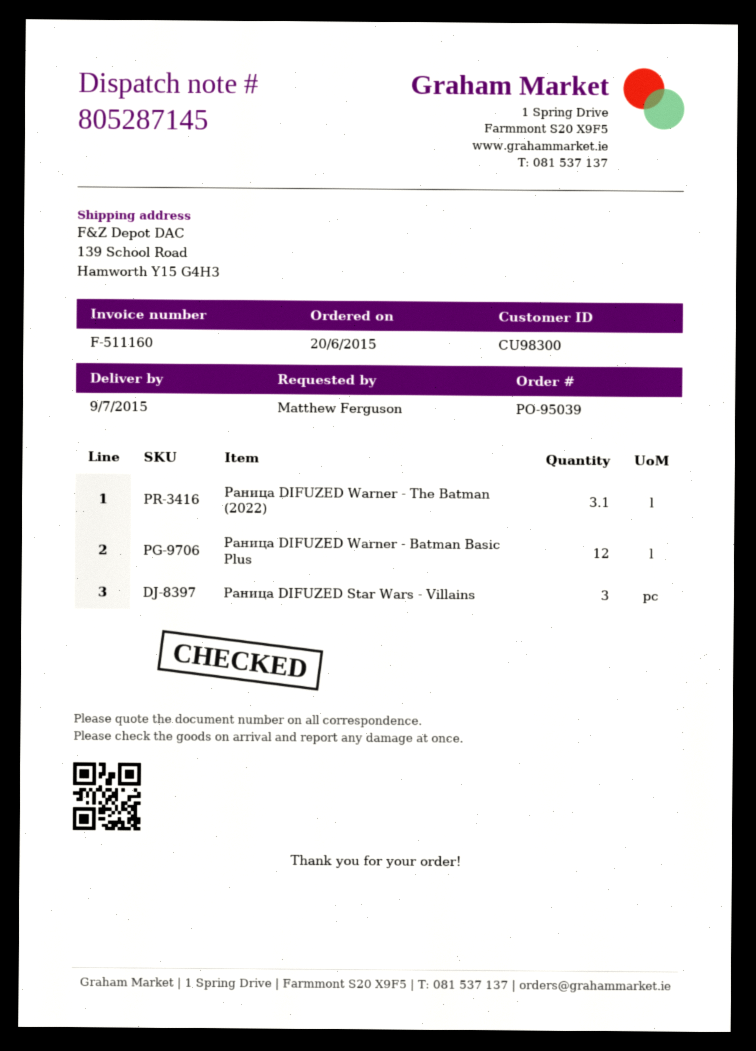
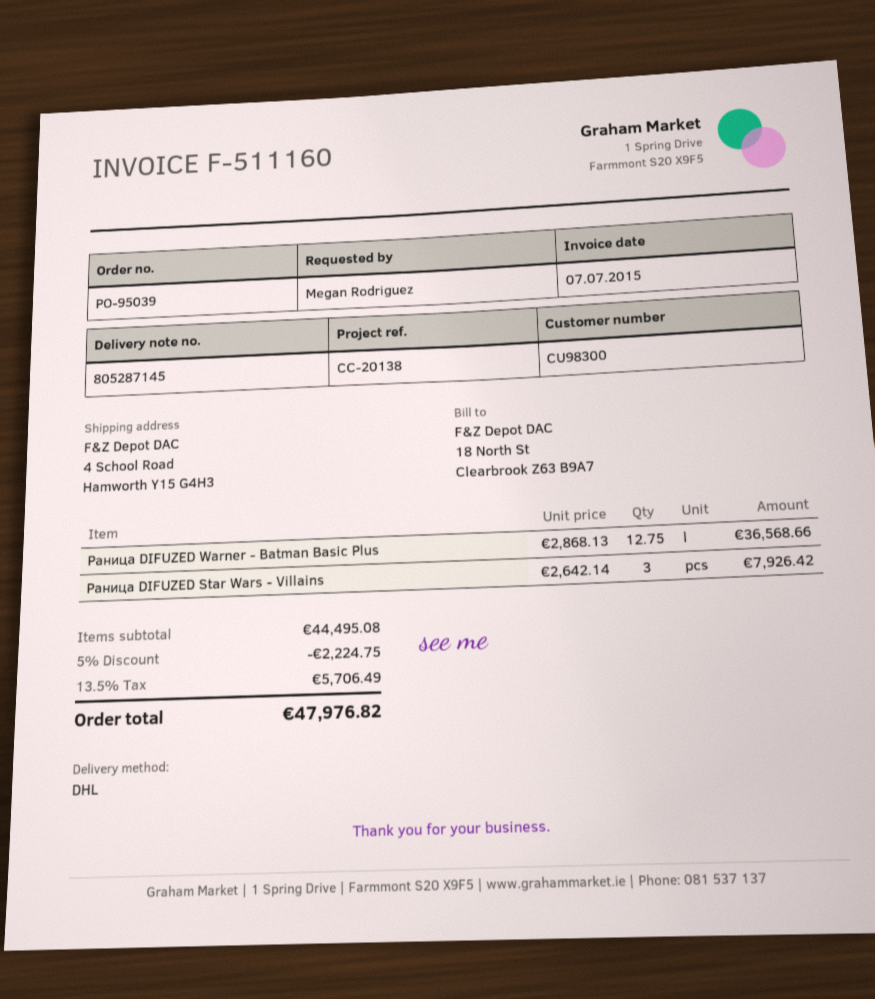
ordered by: Matthew Ferguson -> Megan Rodriguez
ship to: 139 School Road, Hamworth Y15 G4H3 -> 4 School Road, Hamworth Y15 G4H3
Раница DIFUZED Warner - The Batman (2022): 3.1 -> none
Раница DIFUZED Warner - Batman Basic Plus: 12 -> 12.75

